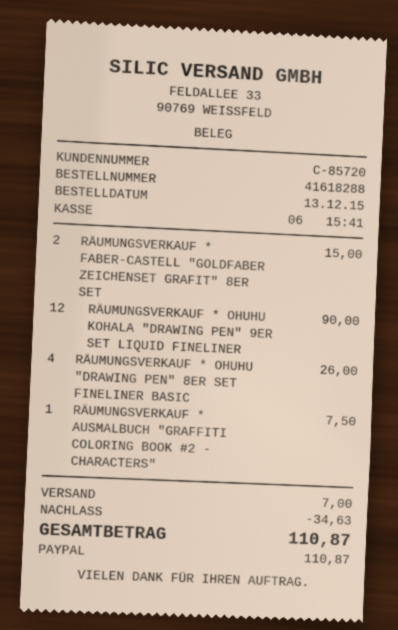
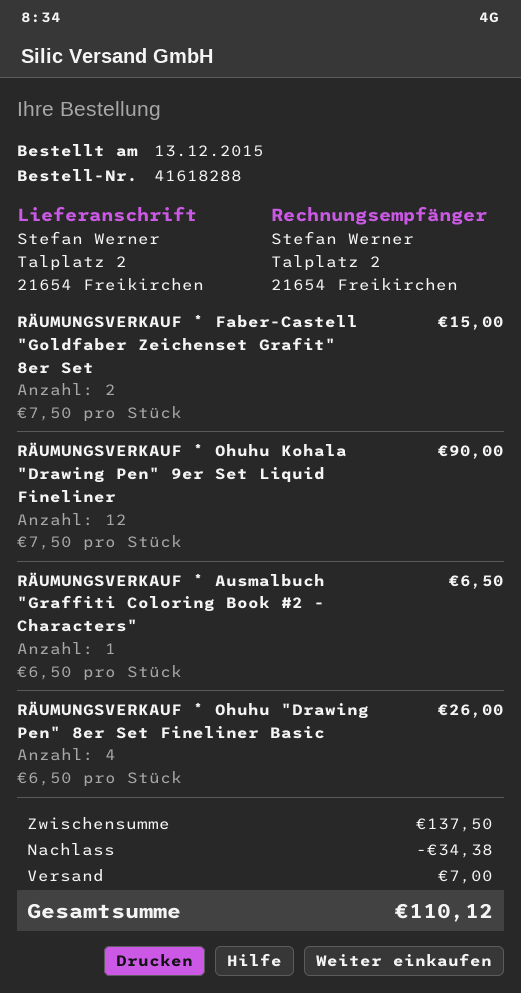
RÄUMUNGSVERKAUF * AUSMALBUCH "GRAFFITI COLORING BOOK #2 - CHARACTERS": 1 for 7.50 -> 1 for 6.50
discount: 34.63 -> 34.38
total: 110.87 -> 110.12

